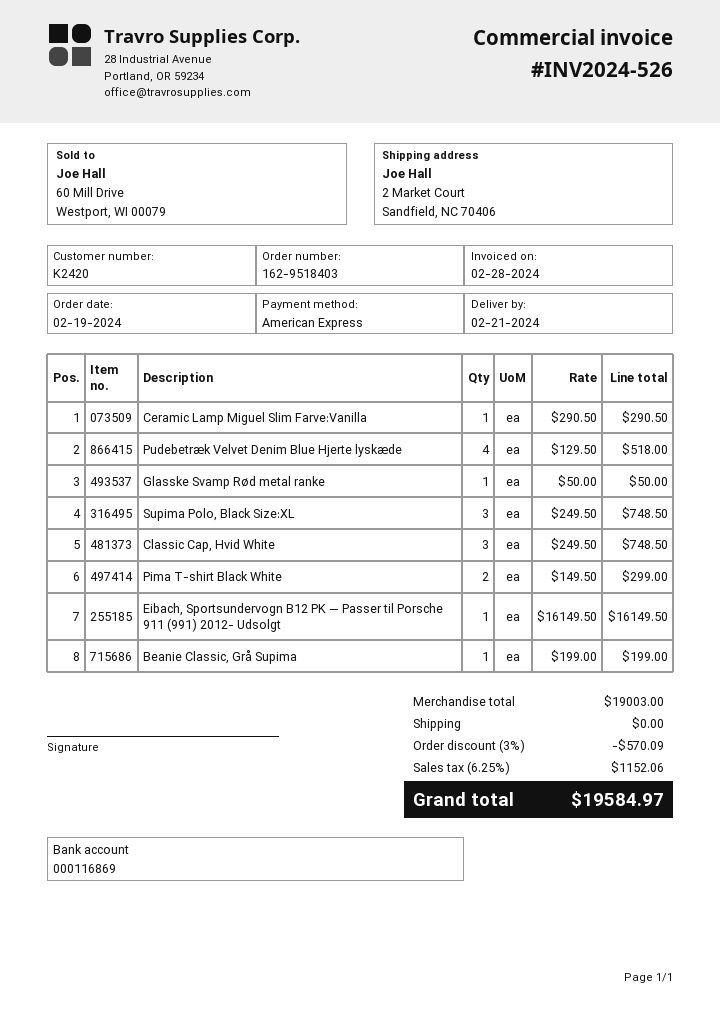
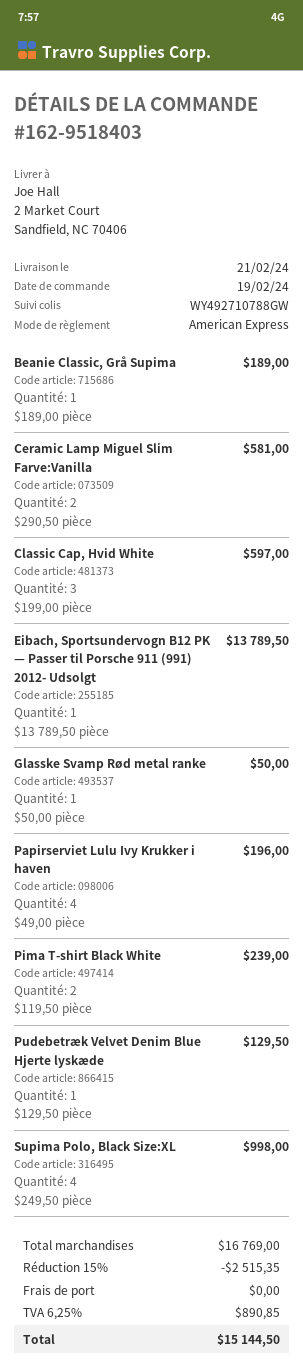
Ceramic Lamp Miguel Slim Farve:Vanilla: 1 x 290.50 = 290.50 -> 2 x 290.50 = 581.00
Pudebetræk Velvet Denim Blue Hjerte lyskæde: 4 x 129.50 = 518.00 -> 1 x 129.50 = 129.50
Supima Polo, Black Size:XL: 3 x 249.50 = 748.50 -> 4 x 249.50 = 998.00
Classic Cap, Hvid White: 3 x 249.50 = 748.50 -> 3 x 199.00 = 597.00
Pima T-shirt Black White: 2 x 149.50 = 299.00 -> 2 x 119.50 = 239.00
Eibach, Sportsundervogn B12 PK — Passer til Porsche 911 (991) 2012- Udsolgt: 1 x 16149.50 = 16149.50 -> 1 x 13789.50 = 13789.50
Beanie Classic, Grå Supima: 1 x 199.00 = 199.00 -> 1 x 189.00 = 189.00
Papirserviet Lulu Ivy Krukker i haven: none -> 4 x 49.00 = 196.00
subtotal: 19003.00 -> 16769.00
discount: 3% = 570.09 -> 15% = 2515.35
tax: 6.25% = 1152.06 -> 6.25% = 890.85
total: 19584.97 -> 15144.50

